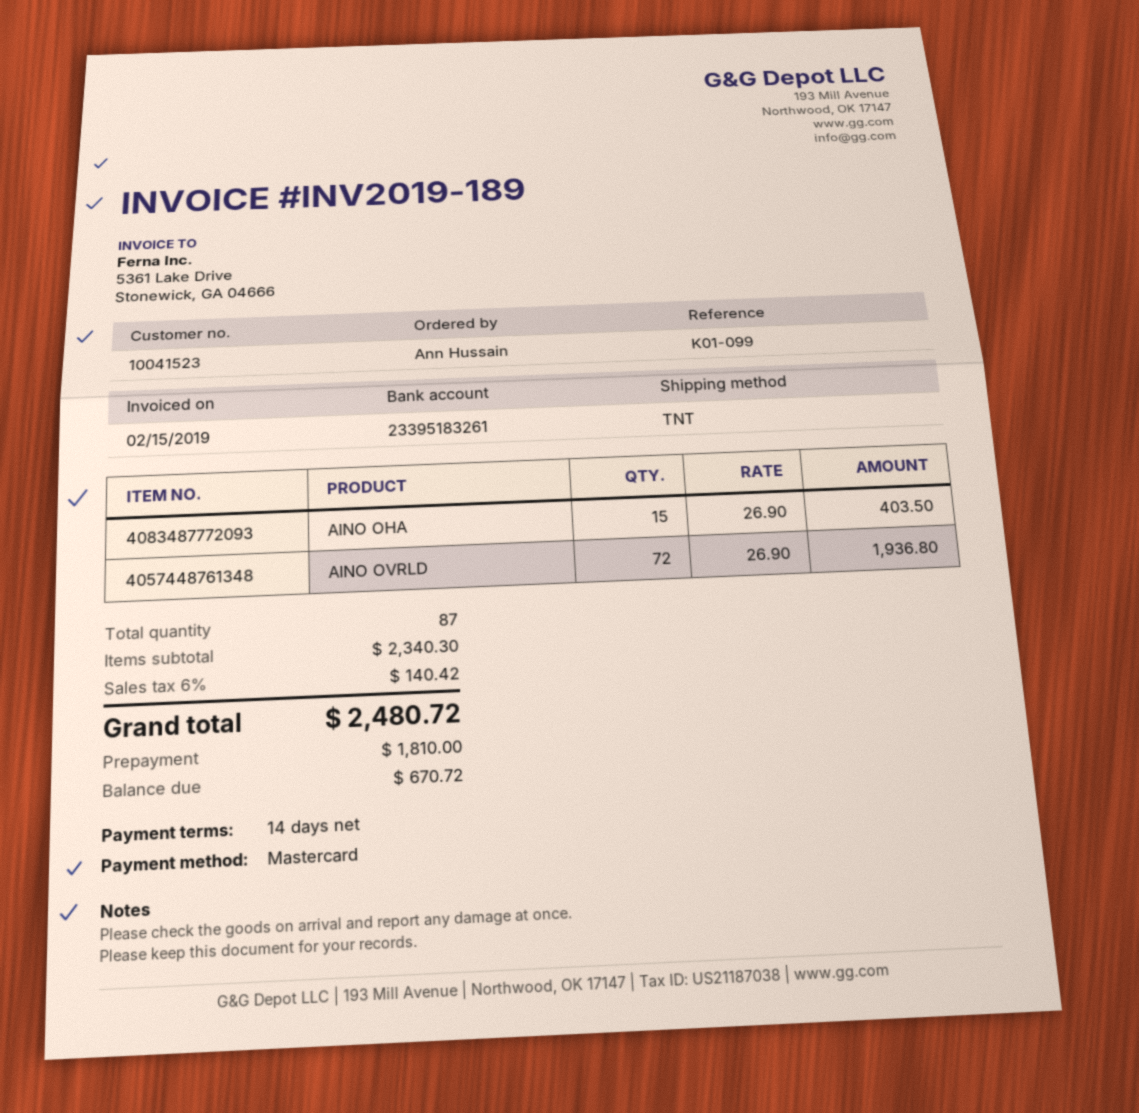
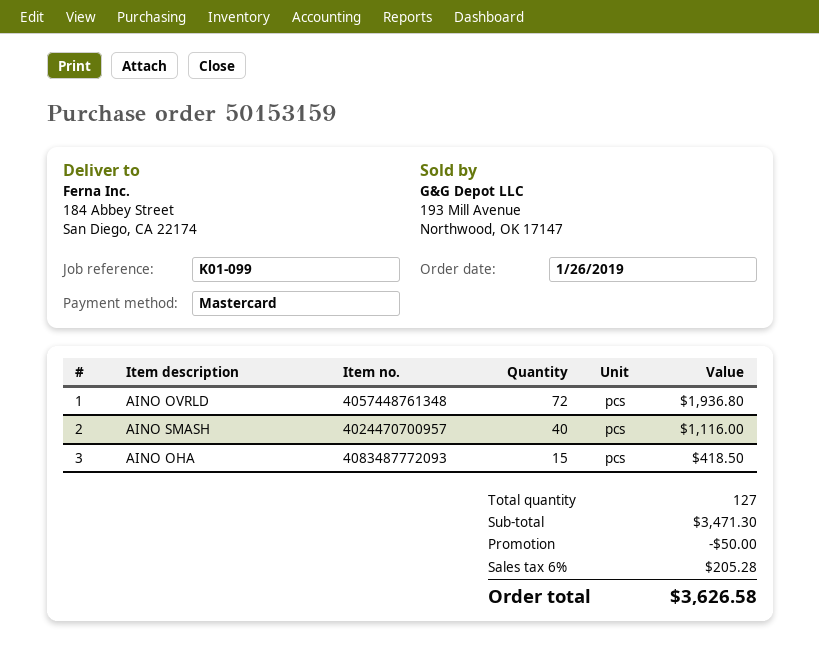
AINO OHA: 15 for 403.50 -> 15 for 418.50
AINO SMASH: none -> 40 for 1116.00
total quantity: 87 -> 127
subtotal: 2340.30 -> 3471.30
discount: none -> 50.00
tax: 6% = 140.42 -> 6% = 205.28
total: 2480.72 -> 3626.58

